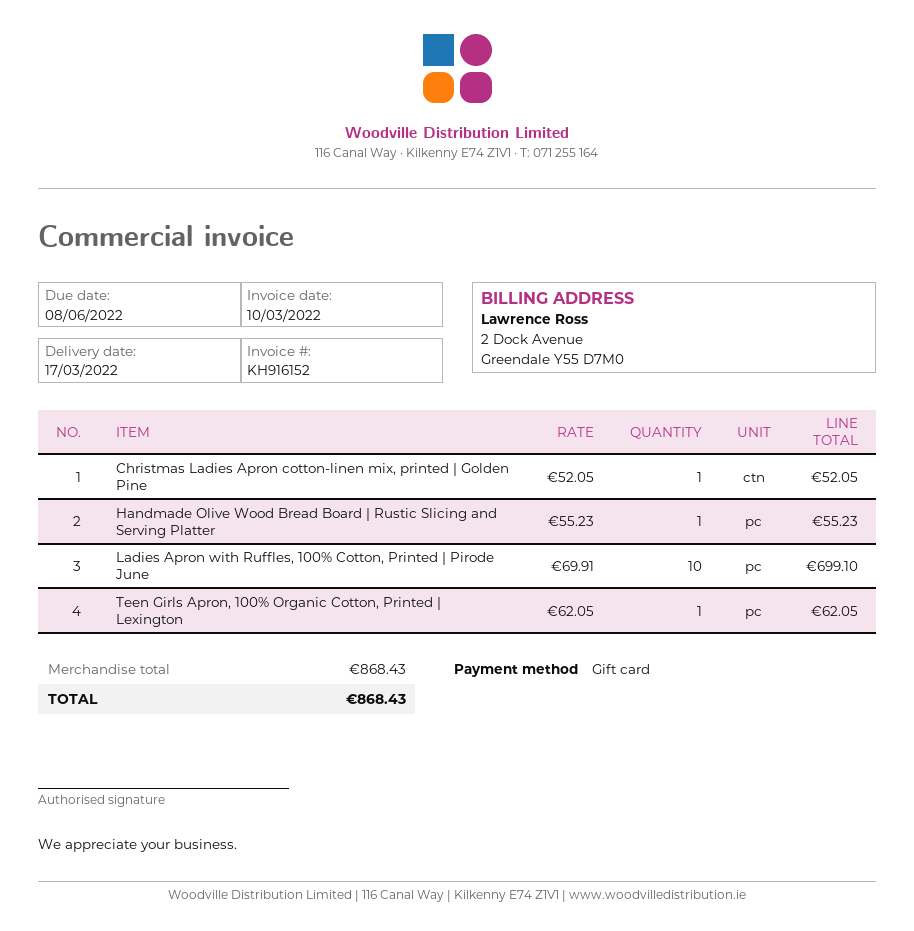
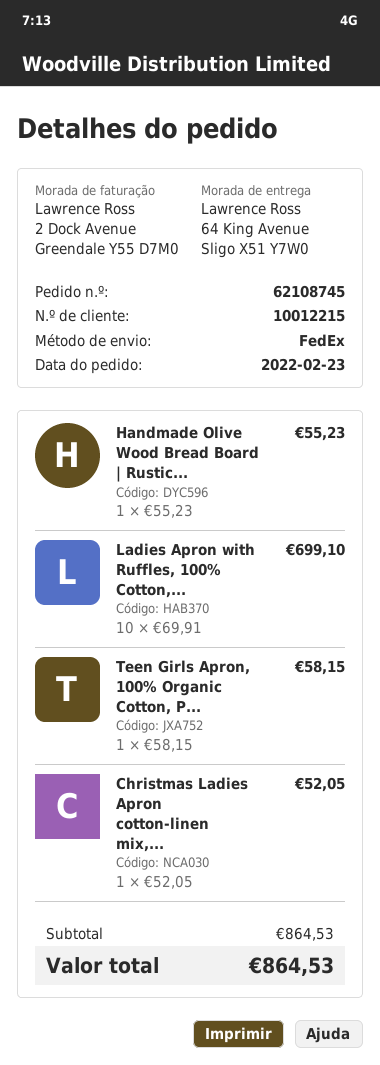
Teen Girls Apron, 100% Organic Cotton, Printed | Lexington: 1 x 62.05 = 62.05 -> 1 x 58.15 = 58.15
subtotal: 868.43 -> 864.53
total: 868.43 -> 864.53

